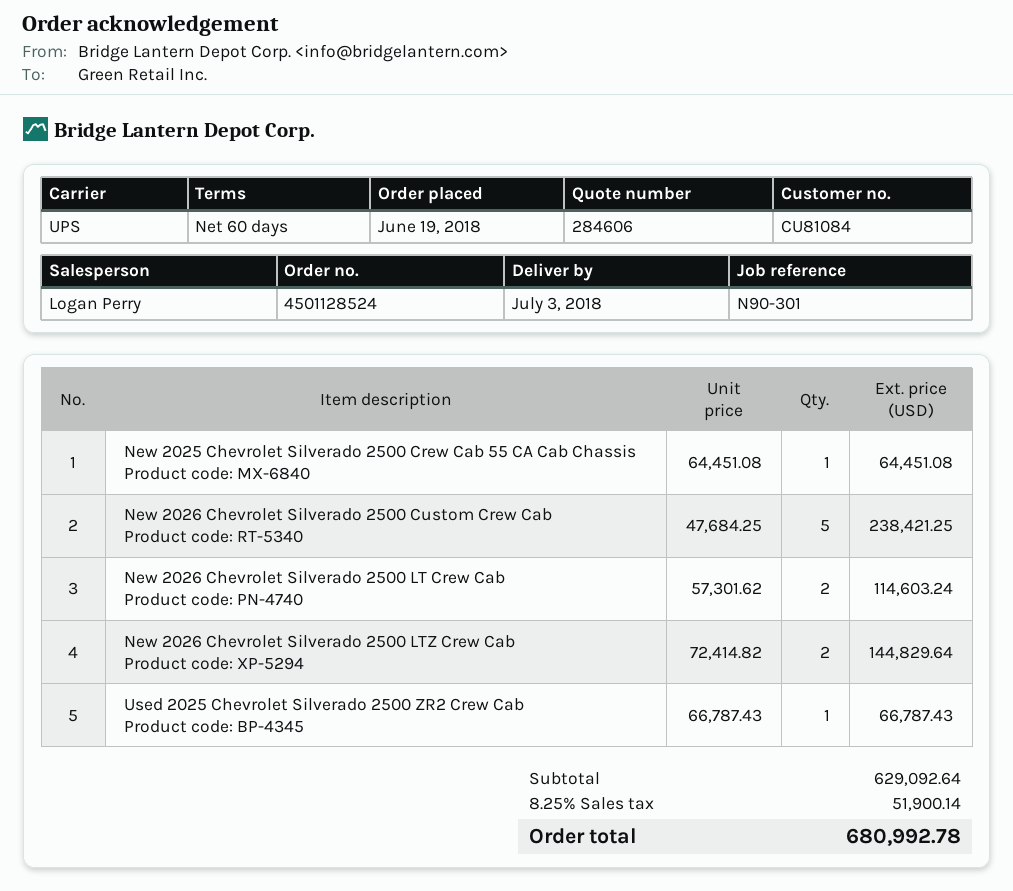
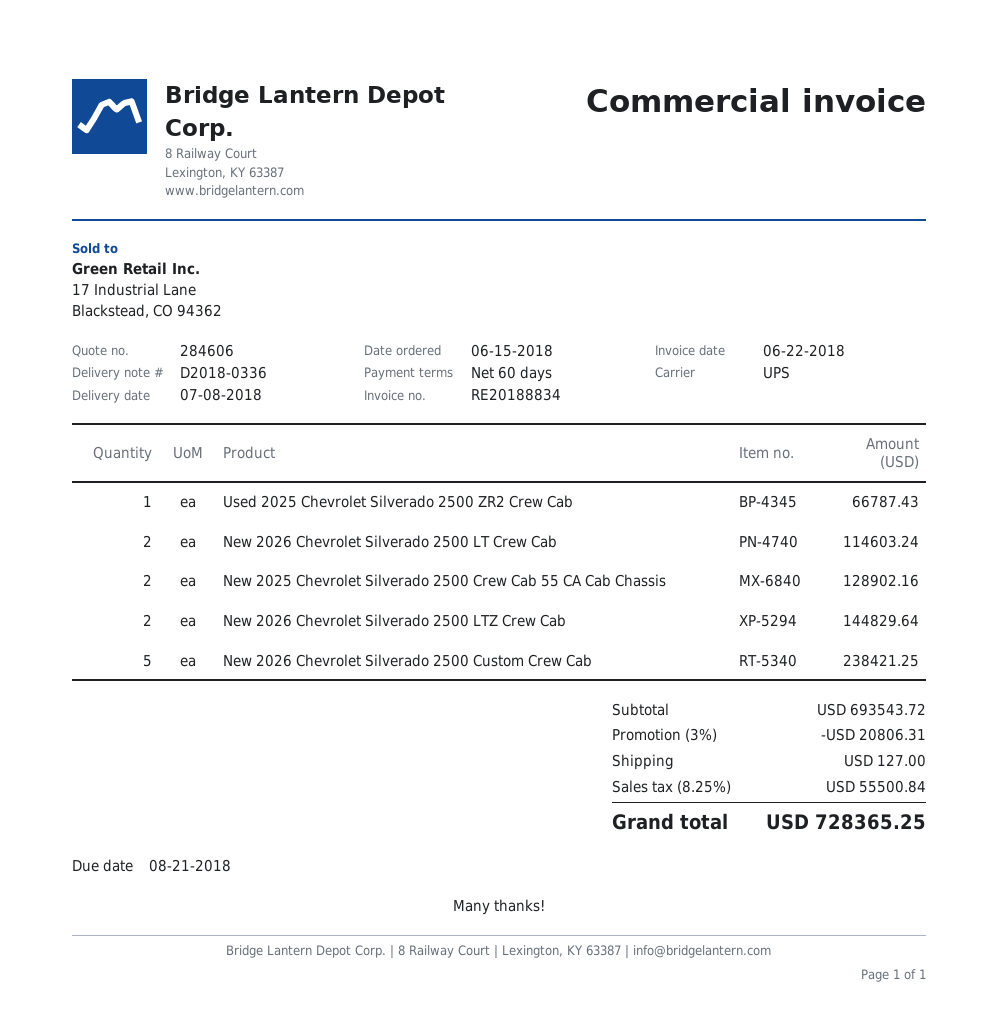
order date: 2018-06-19 -> 2018-06-15
delivery date: 2018-07-03 -> 2018-07-08
New 2025 Chevrolet Silverado 2500 Crew Cab 55 CA Cab Chassis: 1 for 64451.08 -> 2 for 128902.16
subtotal: 629092.64 -> 693543.72
discount: none -> 3% = 20806.31
shipping: none -> 127.00
tax: 8.25% = 51900.14 -> 8.25% = 55500.84
total: 680992.78 -> 728365.25

